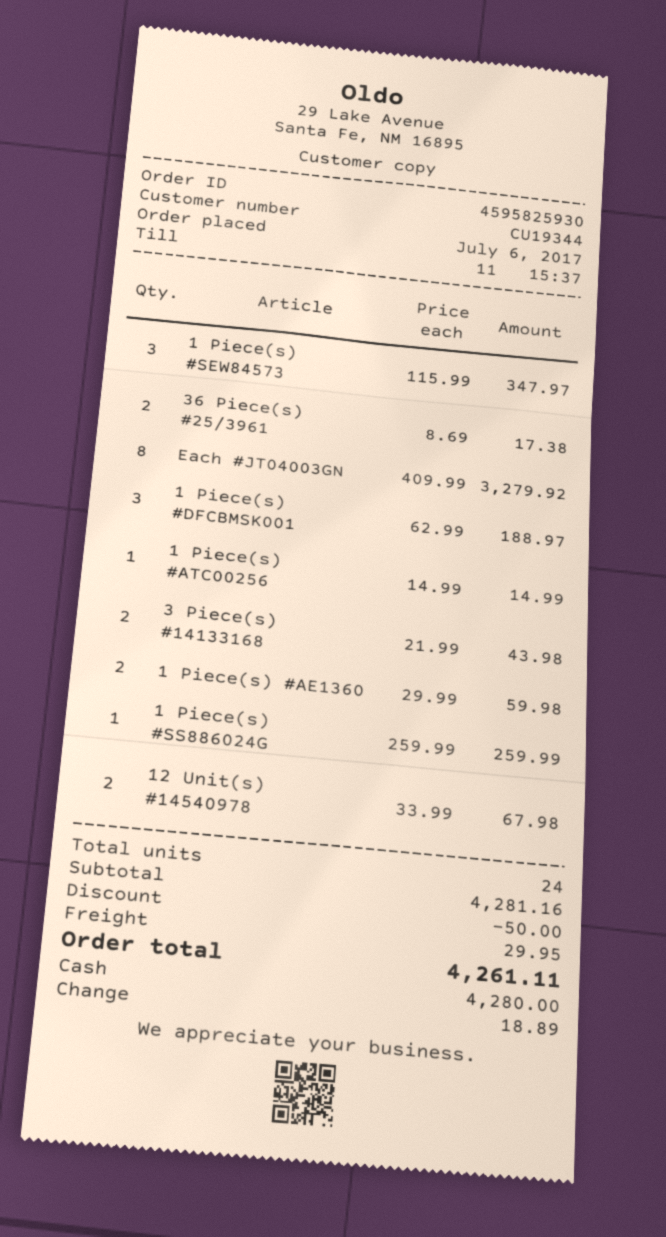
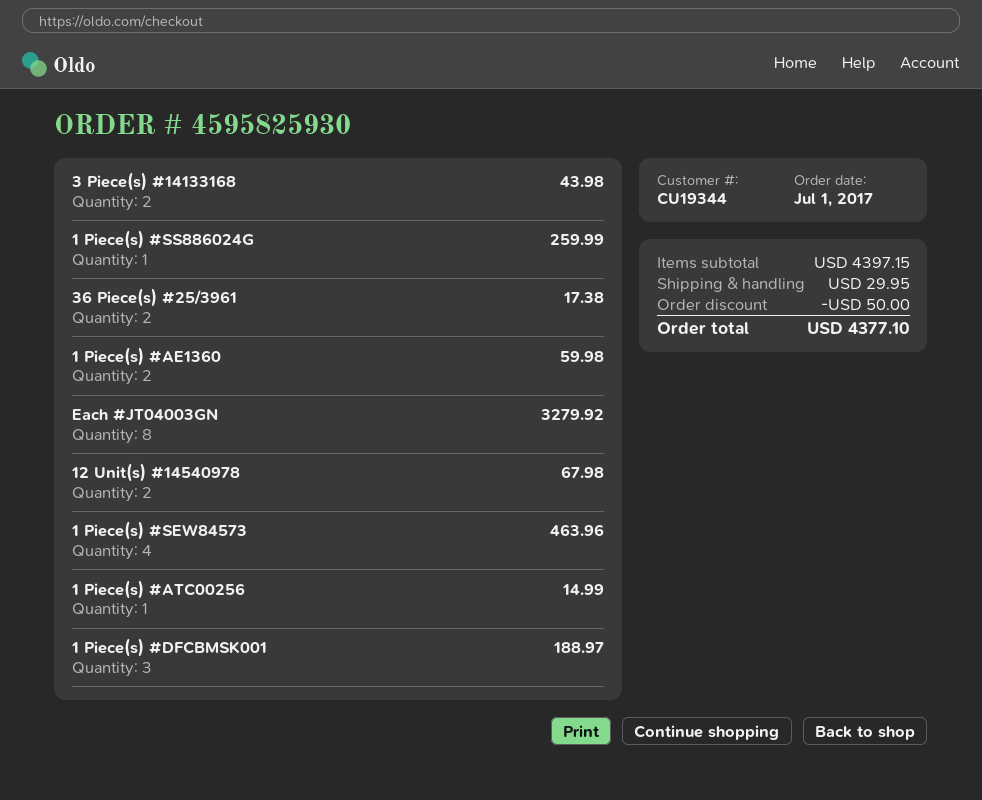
order date: 2017-07-06 -> 2017-07-01
1 Piece(s) #SEW84573: 3 for 347.97 -> 4 for 463.96
subtotal: 4281.16 -> 4397.15
total: 4261.11 -> 4377.10

